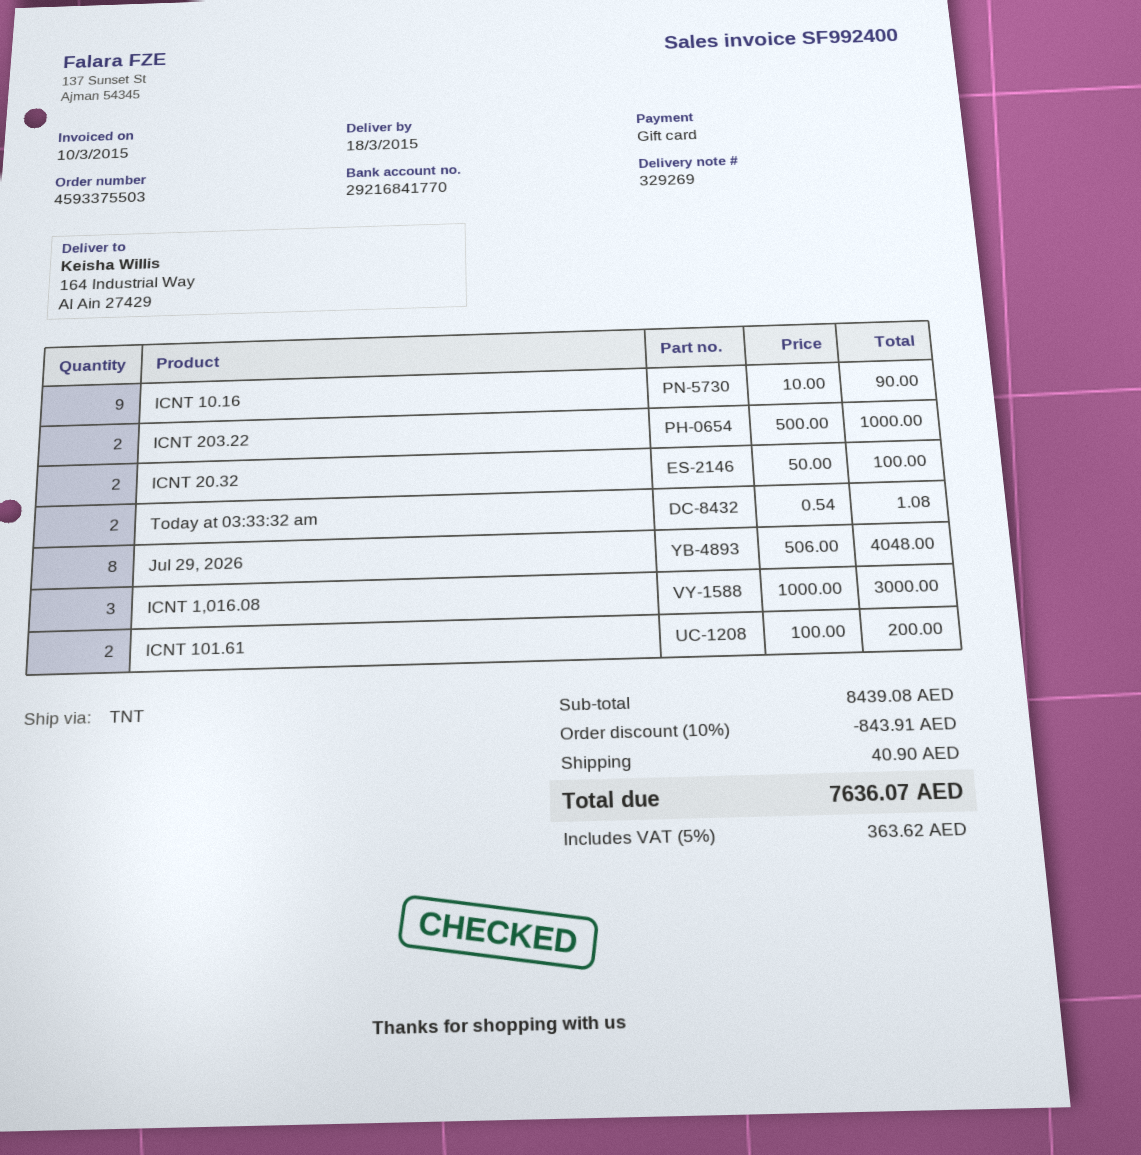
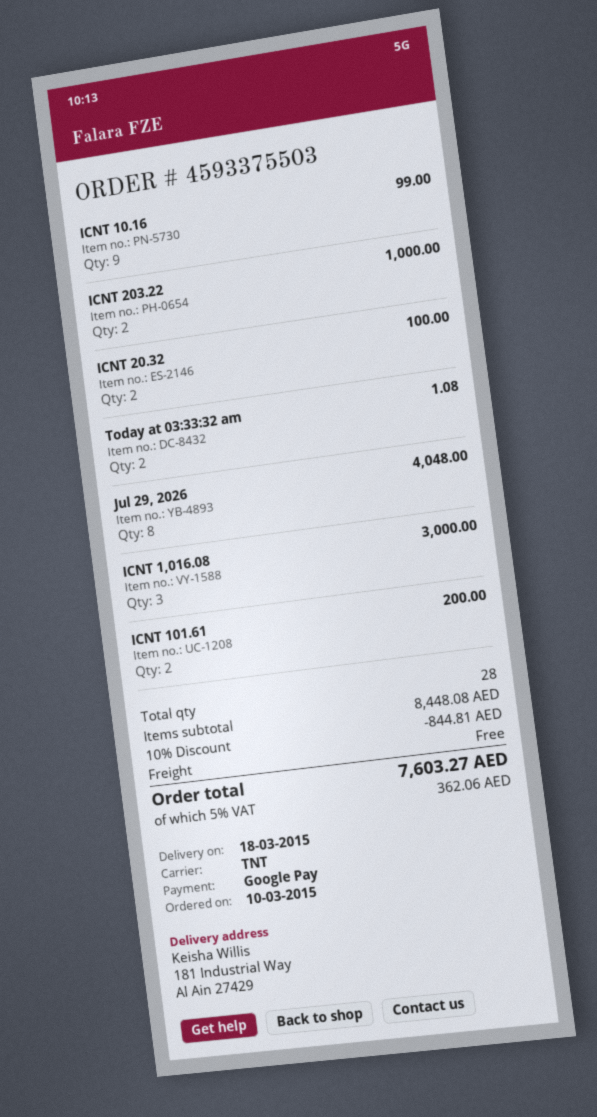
payment method: gift card -> Google Pay
ship to: 164 Industrial Way, Al Ain 27429 -> 181 Industrial Way, Al Ain 27429
ICNT 10.16: 9 for 90.00 -> 9 for 99.00
subtotal: 8439.08 -> 8448.08
discount: 10% = 843.91 -> 10% = 844.81
shipping: 40.90 -> 0.00
tax: 5% = 363.62 -> 5% = 362.06
total: 7636.07 -> 7603.27

